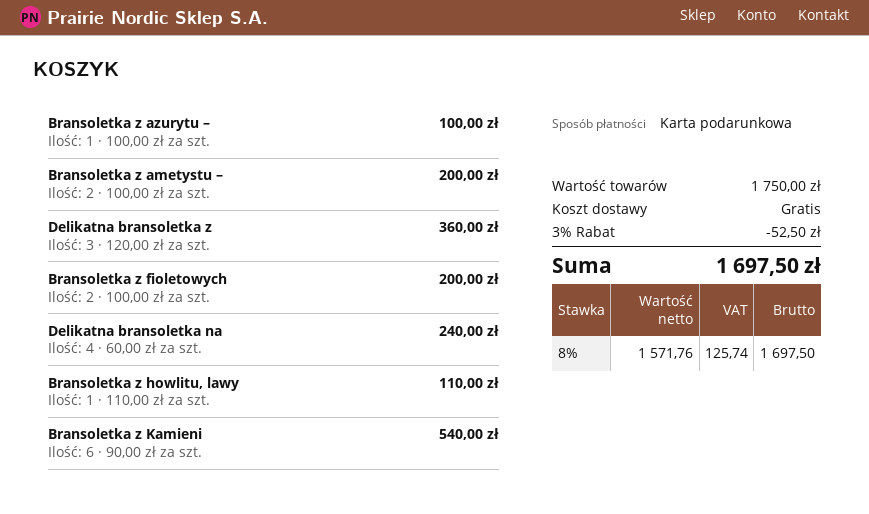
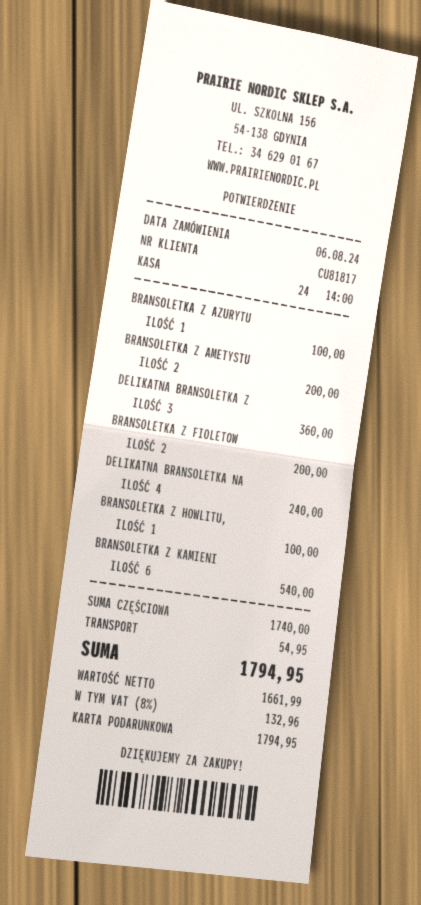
Bransoletka z howlitu, lawy: 1 for 110.00 -> 1 for 100.00
subtotal: 1750.00 -> 1740.00
discount: 3% = 52.50 -> none
shipping: 0.00 -> 54.95
net: 1571.76 -> 1661.99
tax: 8% = 125.74 -> 8% = 132.96
total: 1697.50 -> 1794.95

